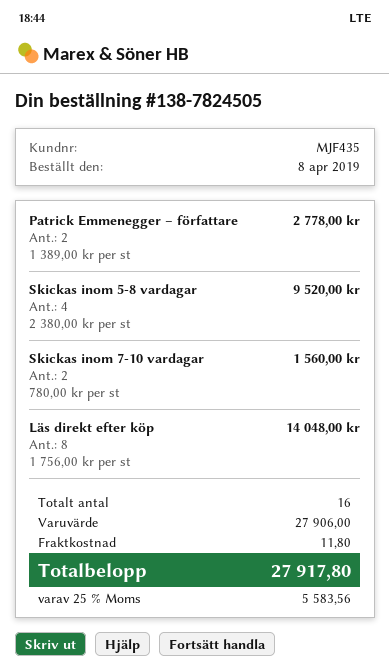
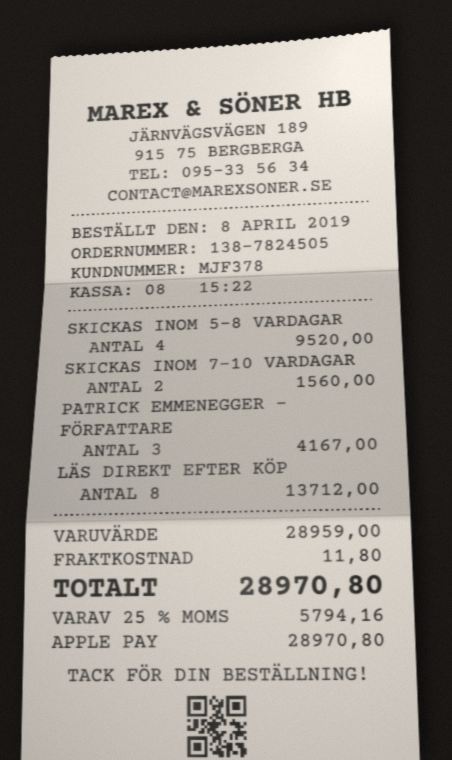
customer number: MJF435 -> MJF378
Patrick Emmenegger – författare: 2 for 2778.00 -> 3 for 4167.00
Läs direkt efter köp: 8 for 14048.00 -> 8 for 13712.00
subtotal: 27906.00 -> 28959.00
tax: 25% = 5583.56 -> 25% = 5794.16
total: 27917.80 -> 28970.80

